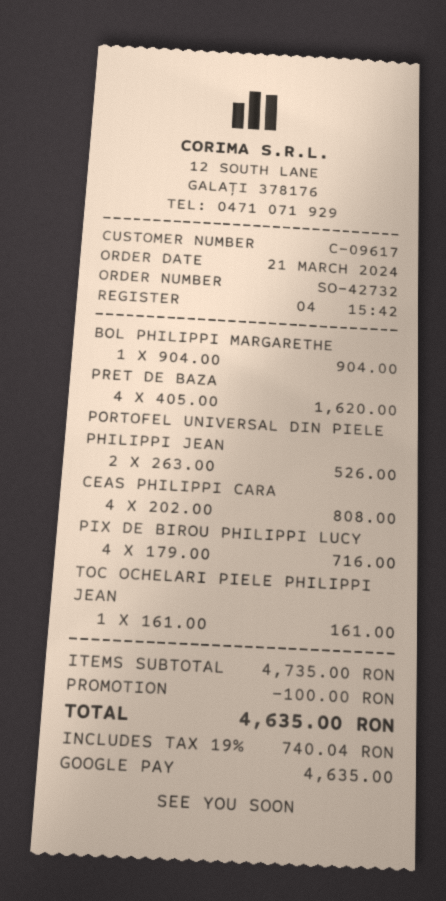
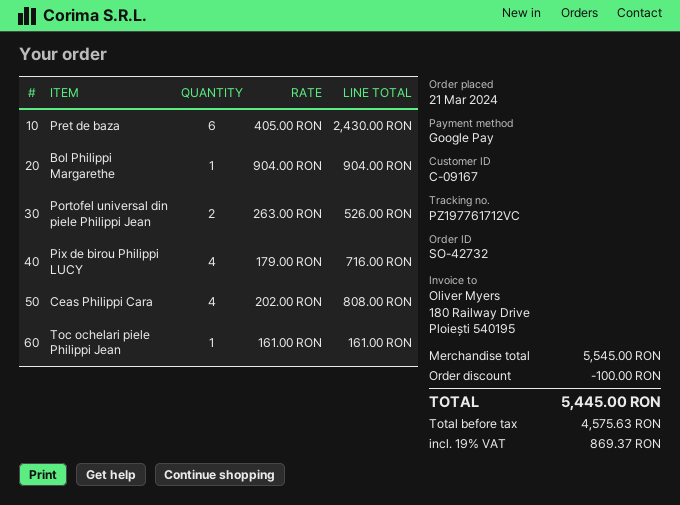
customer number: C-09617 -> C-09167
PRET DE BAZA: 4 x 405.00 = 1620.00 -> 6 x 405.00 = 2430.00
subtotal: 4735.00 -> 5545.00
tax: 19% = 740.04 -> 19% = 869.37
total: 4635.00 -> 5445.00

